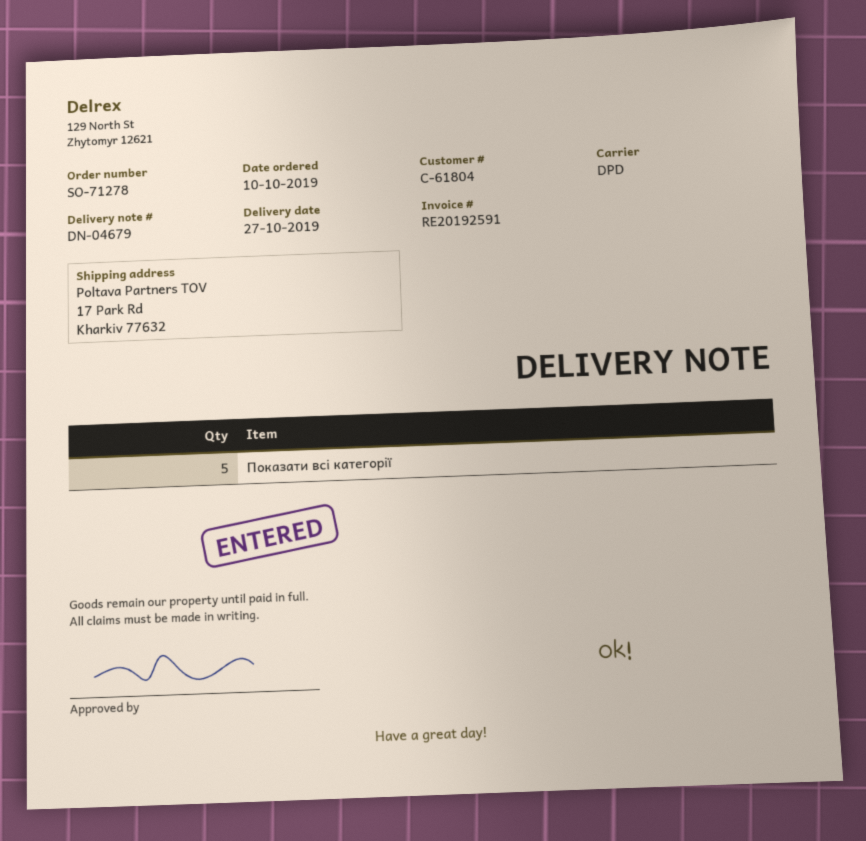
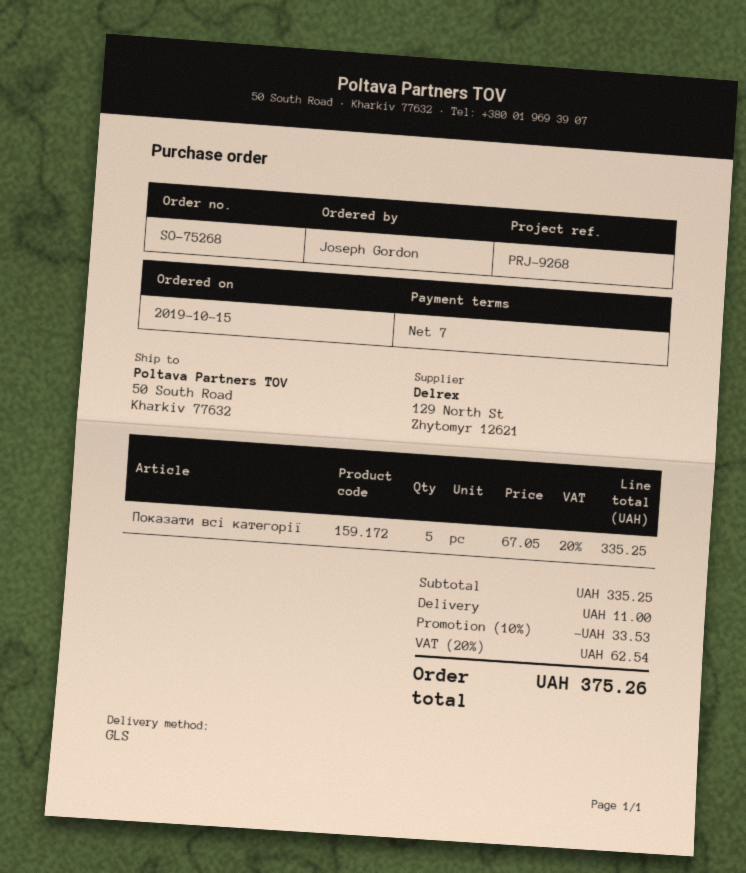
order number: SO-71278 -> SO-75268
order date: 2019-10-10 -> 2019-10-15
shipping method: DPD -> GLS
ship to: 17 Park Rd, Kharkiv 77632 -> 50 South Road, Kharkiv 77632

